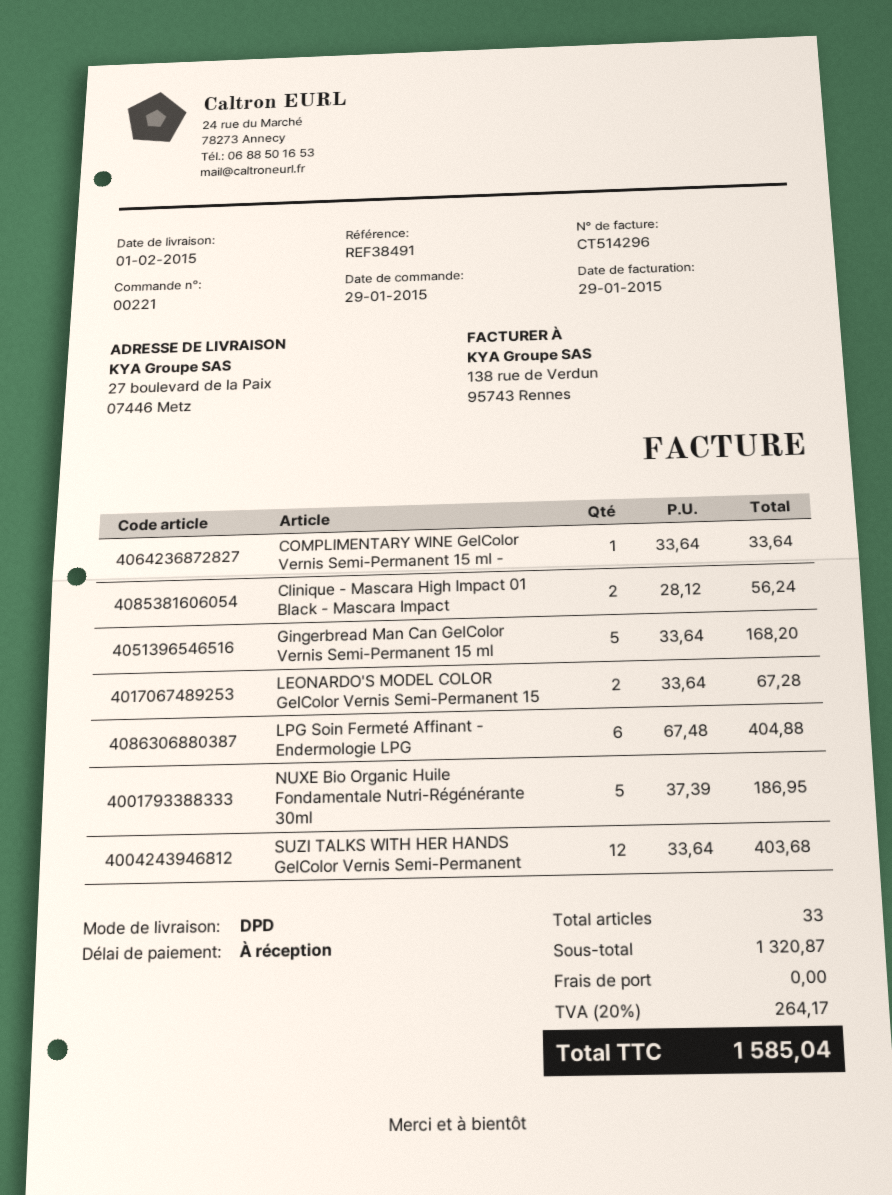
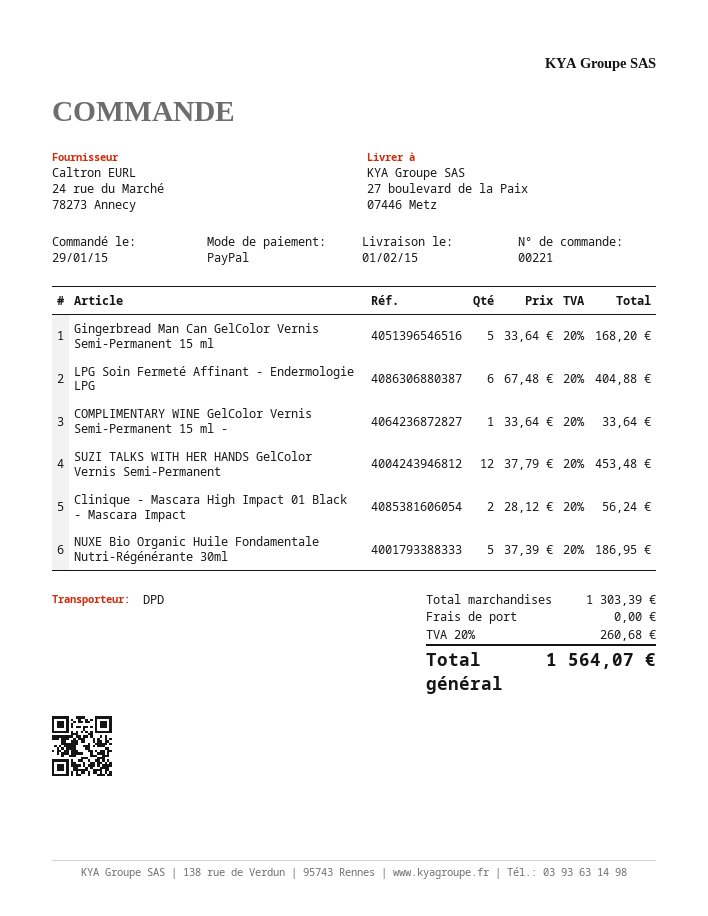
LEONARDO'S MODEL COLOR GelColor Vernis Semi-Permanent 15: 2 x 33.64 = 67.28 -> none
SUZI TALKS WITH HER HANDS GelColor Vernis Semi-Permanent: 12 x 33.64 = 403.68 -> 12 x 37.79 = 453.48
subtotal: 1320.87 -> 1303.39
tax: 20% = 264.17 -> 20% = 260.68
total: 1585.04 -> 1564.07

